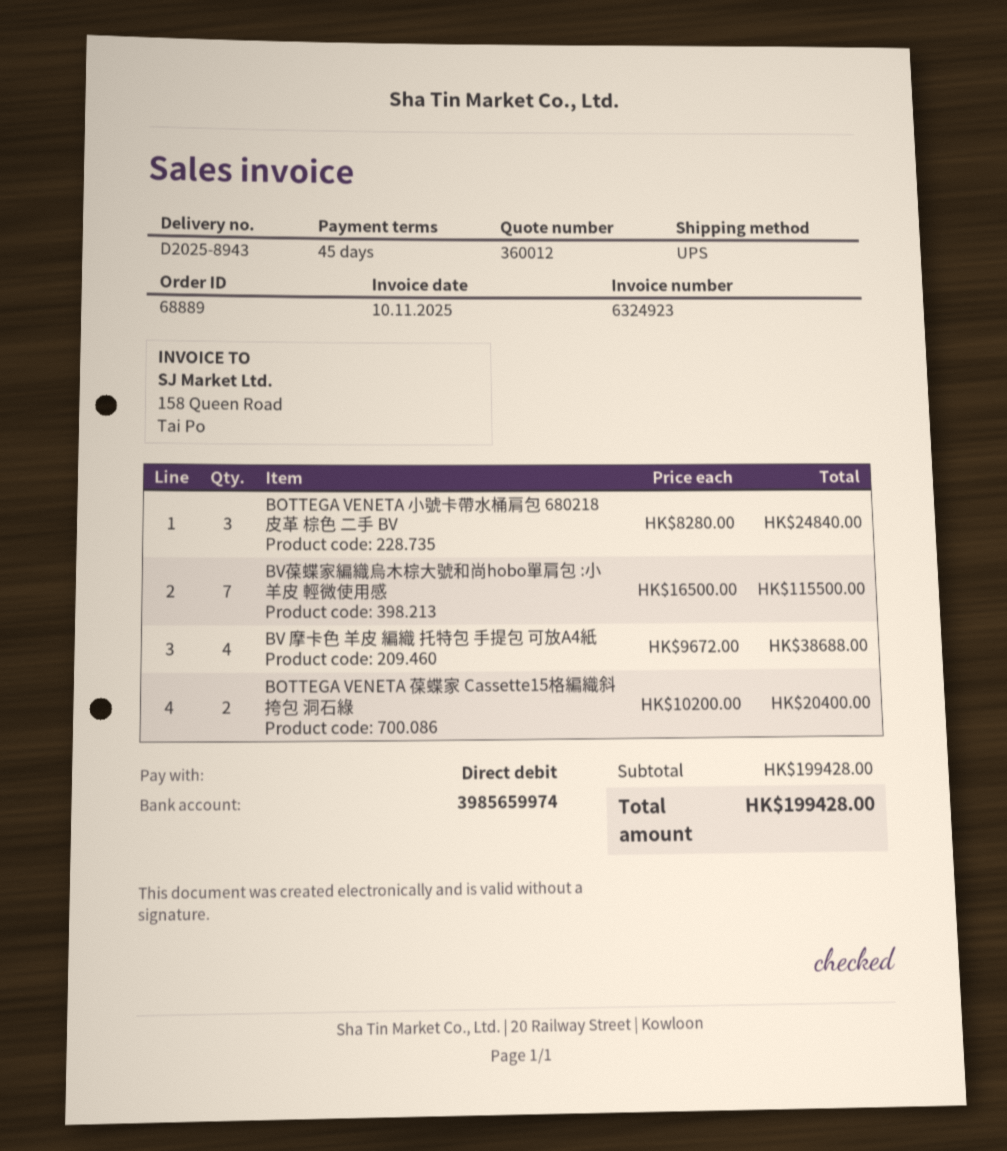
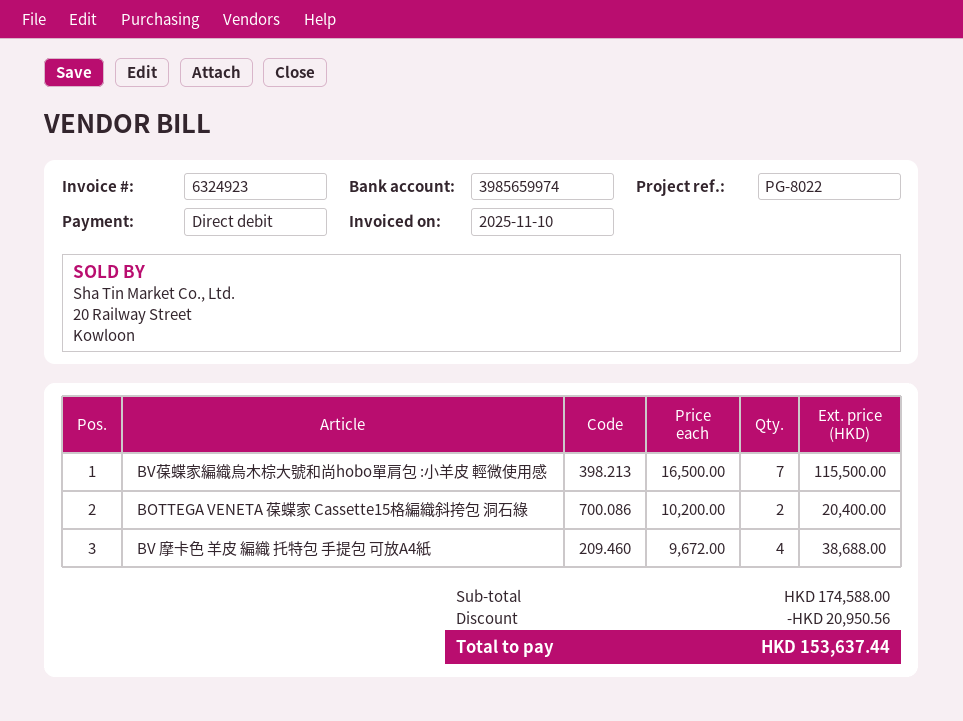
BOTTEGA VENETA 小號卡帶水桶肩包 680218 皮革 棕色 二手 BV: 3 x 8280.00 = 24840.00 -> none
subtotal: 199428.00 -> 174588.00
discount: none -> 20950.56
total: 199428.00 -> 153637.44

